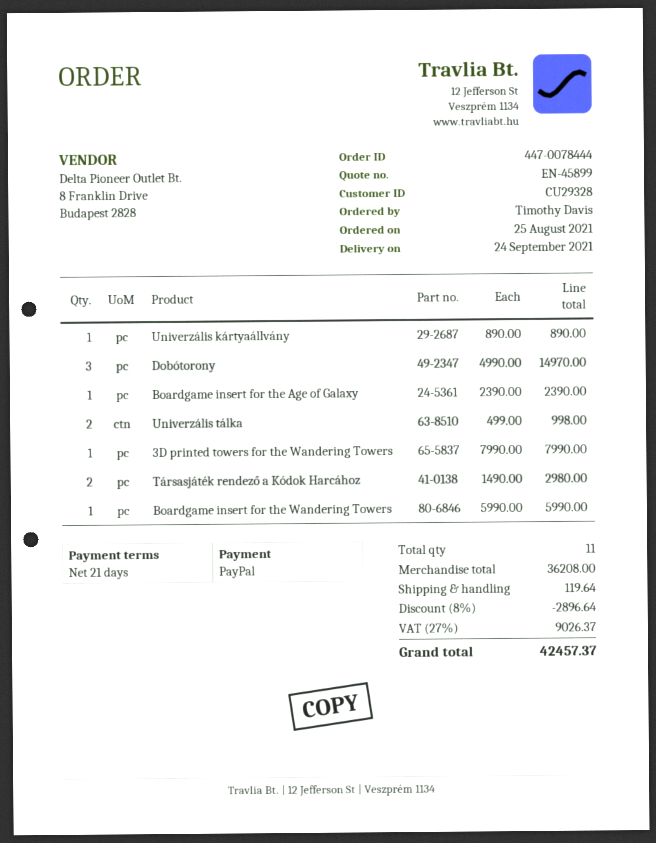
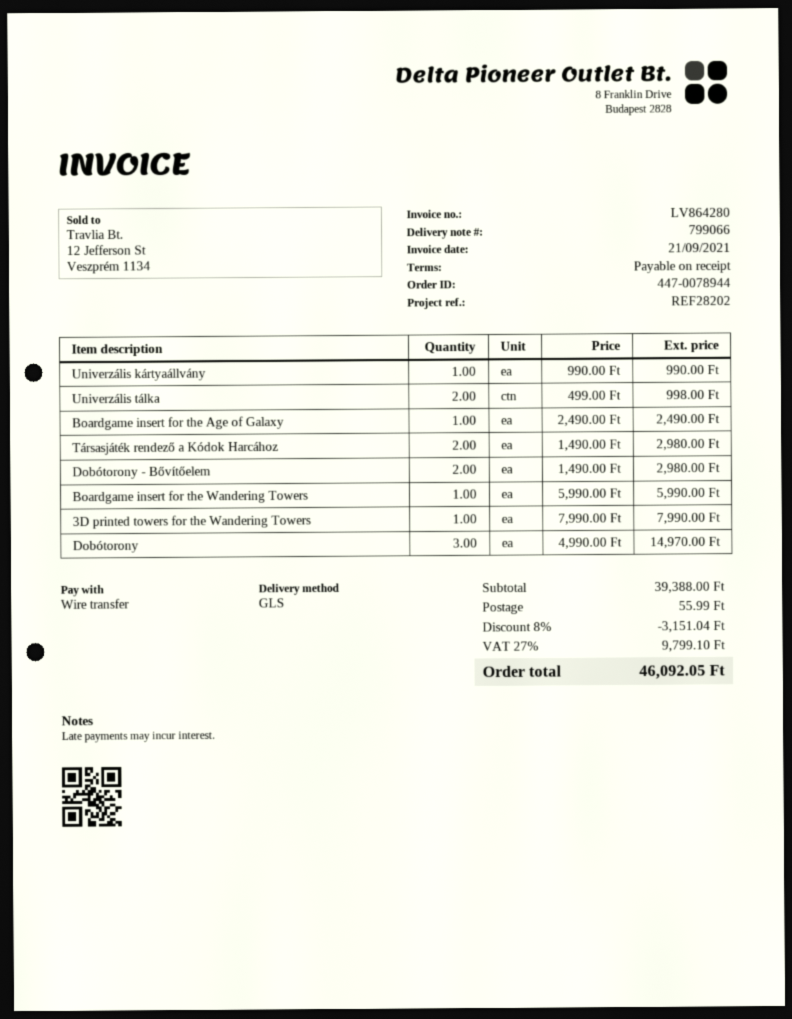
order number: 447-0078444 -> 447-0078944
payment terms: 21 days -> on receipt
payment method: PayPal -> bank transfer
Univerzális kártyaállvány: 1 x 890.00 = 890.00 -> 1 x 990.00 = 990.00
Boardgame insert for the Age of Galaxy: 1 x 2390.00 = 2390.00 -> 1 x 2490.00 = 2490.00
Dobótorony - Bővítőelem: none -> 2 x 1490.00 = 2980.00
subtotal: 36208.00 -> 39388.00
discount: 8% = 2896.64 -> 8% = 3151.04
shipping: 119.64 -> 55.99
tax: 27% = 9026.37 -> 27% = 9799.10
total: 42457.37 -> 46092.05

